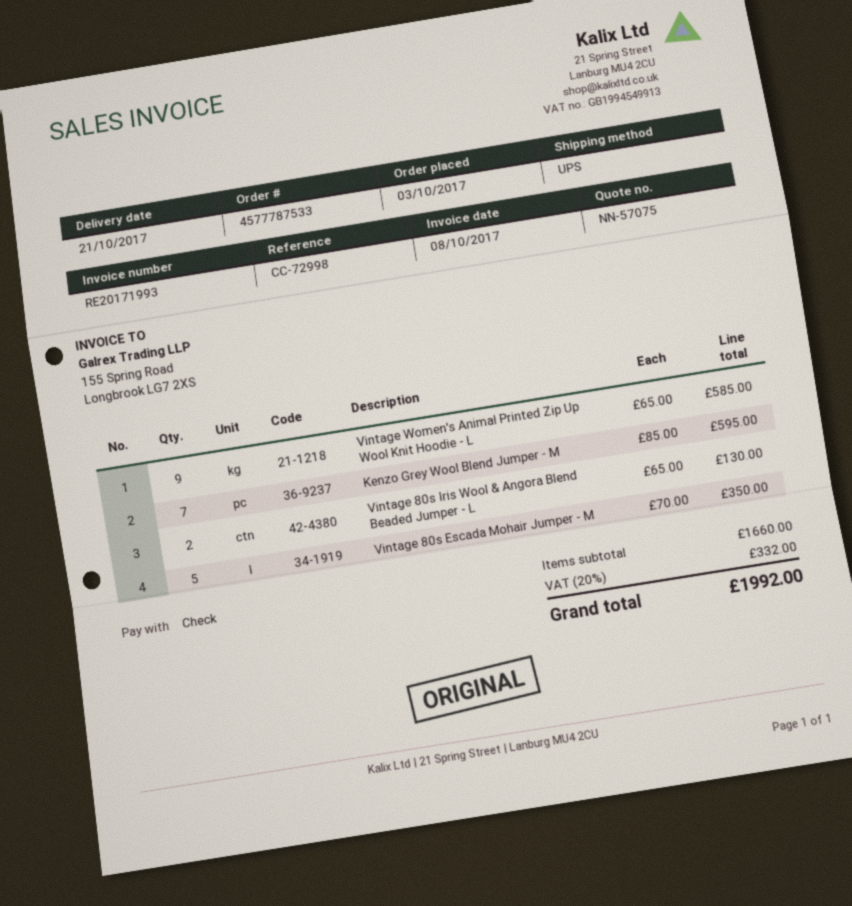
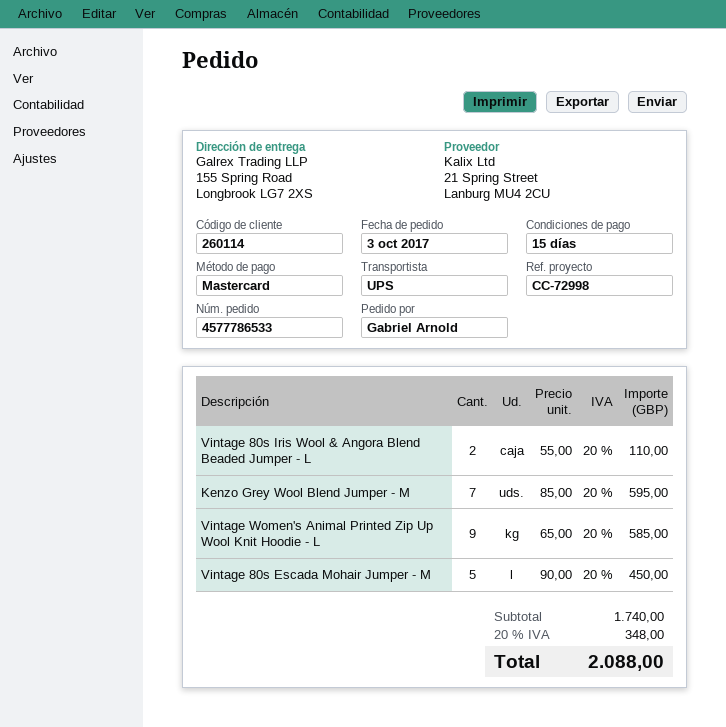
order number: 4577787533 -> 4577786533
payment method: cheque -> Mastercard
Vintage 80s Iris Wool & Angora Blend Beaded Jumper - L: 2 x 65.00 = 130.00 -> 2 x 55.00 = 110.00
Vintage 80s Escada Mohair Jumper - M: 5 x 70.00 = 350.00 -> 5 x 90.00 = 450.00
subtotal: 1660.00 -> 1740.00
tax: 20% = 332.00 -> 20% = 348.00
total: 1992.00 -> 2088.00

